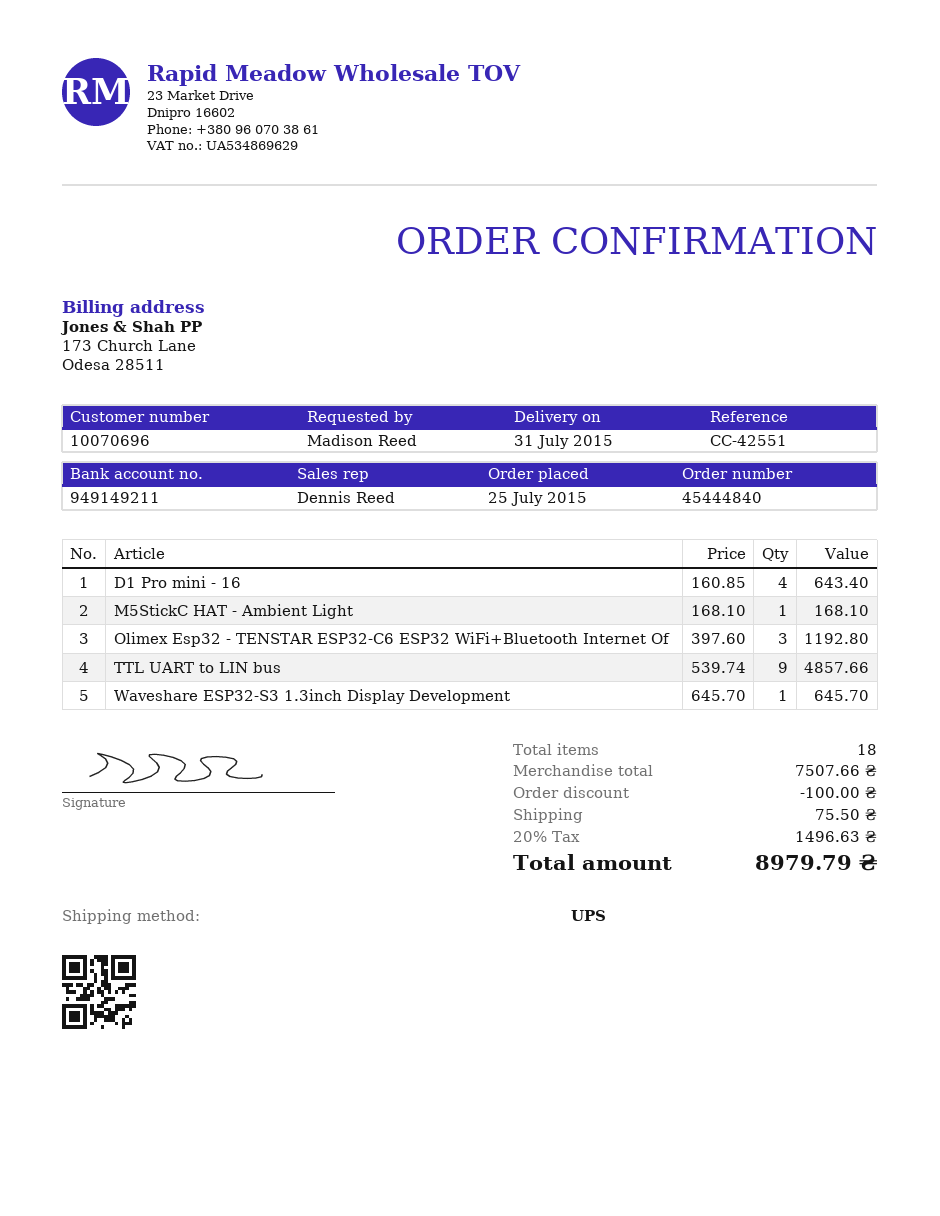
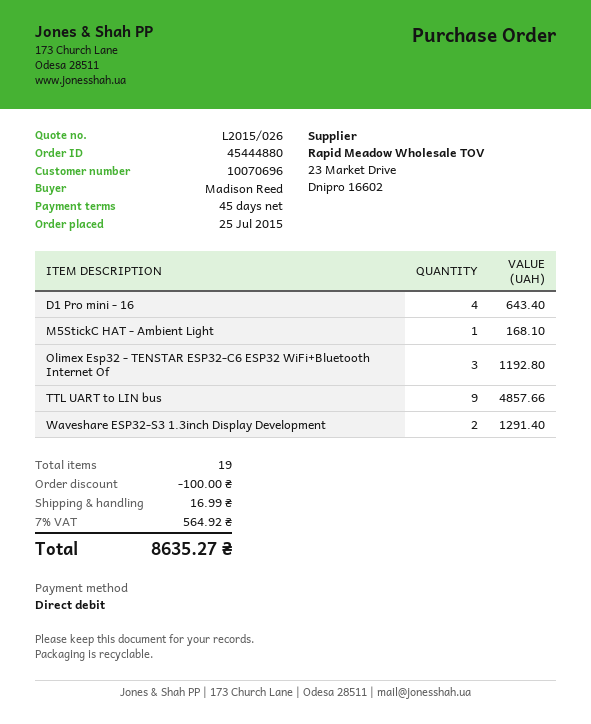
order number: 45444840 -> 45444880
Waveshare ESP32-S3 1.3inch Display Development: 1 for 645.70 -> 2 for 1291.40
total quantity: 18 -> 19
shipping: 75.50 -> 16.99
tax: 20% = 1496.63 -> 7% = 564.92
total: 8979.79 -> 8635.27

